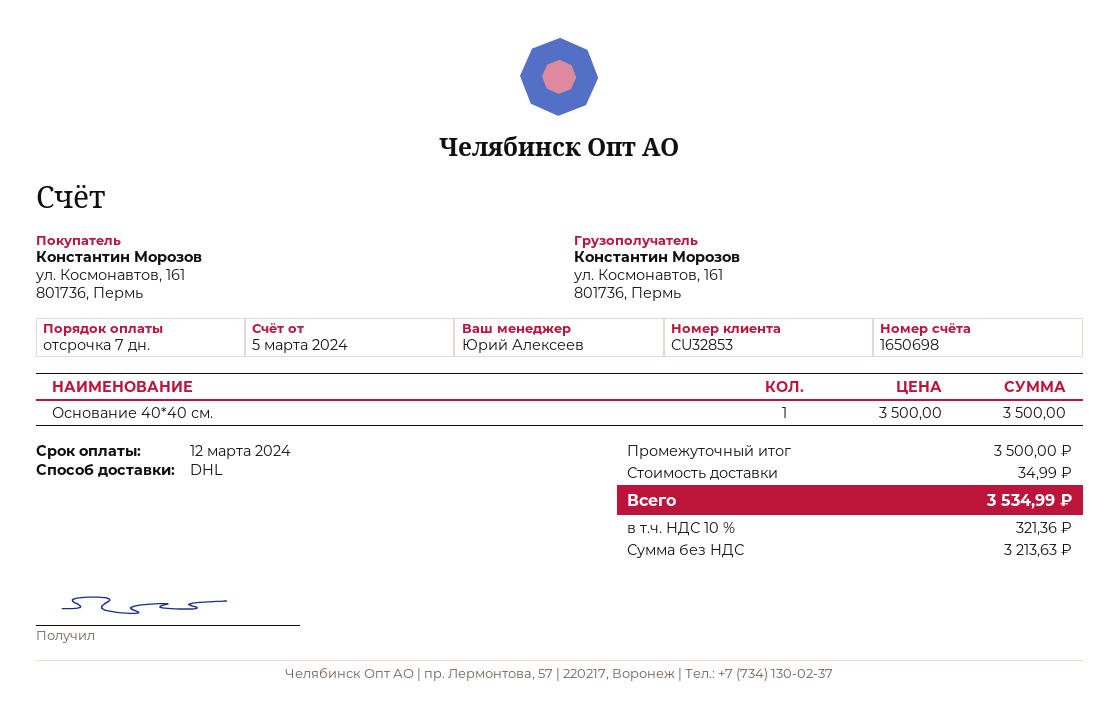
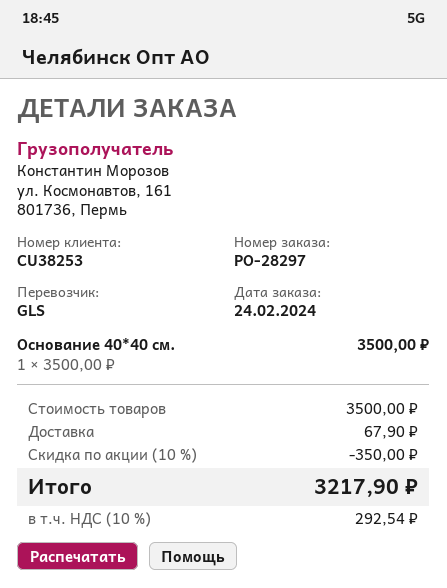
customer number: CU32853 -> CU38253
shipping method: DHL -> GLS
discount: none -> 10% = 350.00
shipping: 34.99 -> 67.90
tax: 10% = 321.36 -> 10% = 292.54
total: 3534.99 -> 3217.90

